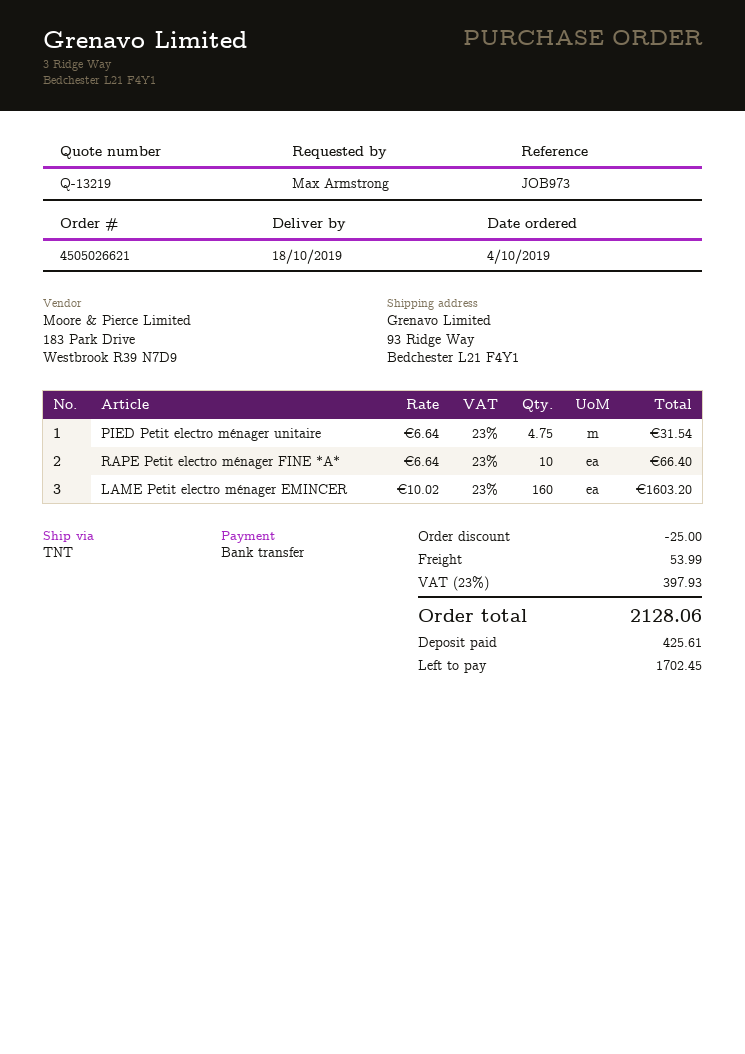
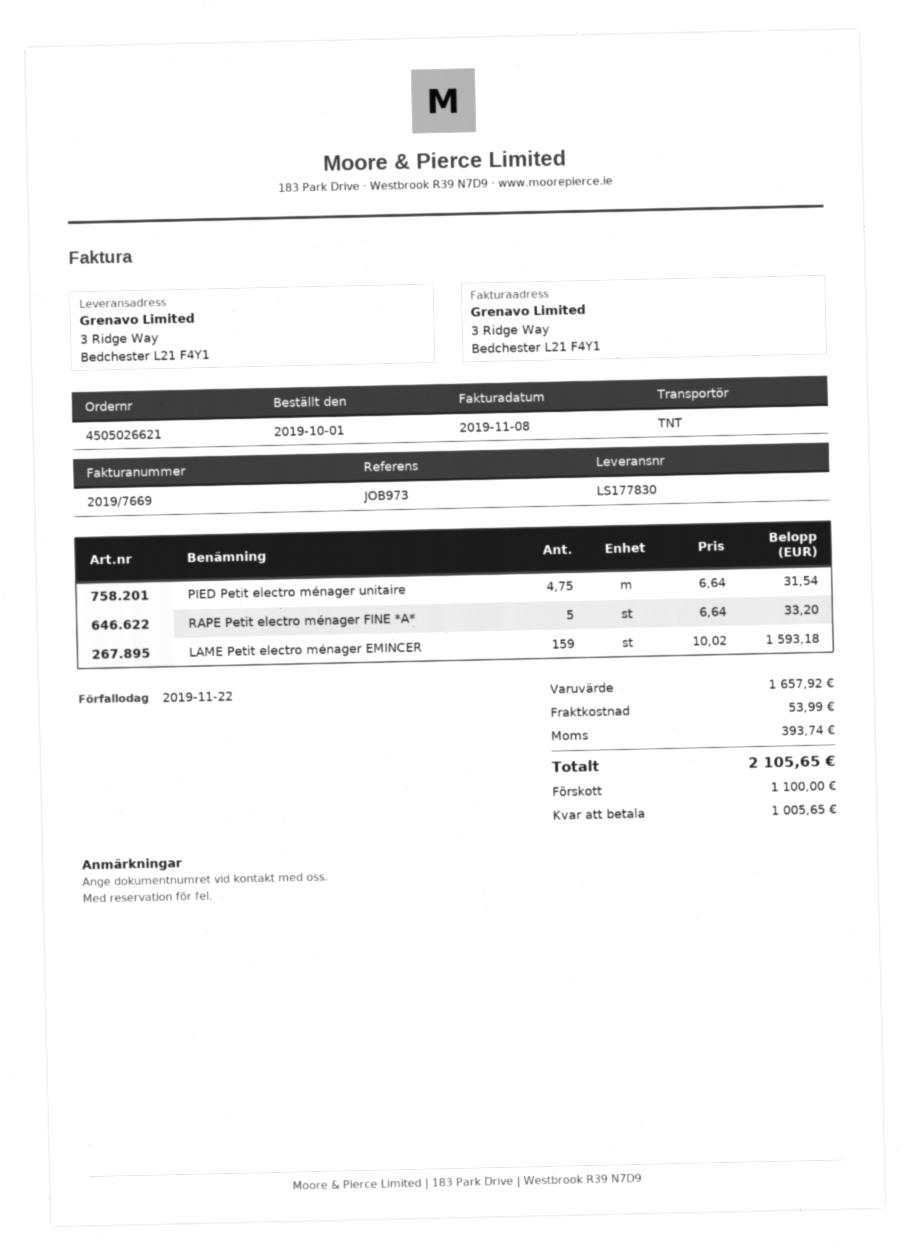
order date: 2019-10-04 -> 2019-10-01
ship to: 93 Ridge Way, Bedchester L21 F4Y1 -> 3 Ridge Way, Bedchester L21 F4Y1
RAPE Petit electro ménager FINE *A*: 10 x 6.64 = 66.40 -> 5 x 6.64 = 33.20
LAME Petit electro ménager EMINCER: 160 x 10.02 = 1603.20 -> 159 x 10.02 = 1593.18
discount: 25.00 -> none
tax: 397.93 -> 393.74
total: 2128.06 -> 2105.65
deposit: 425.61 -> 1100.00
balance: 1702.45 -> 1005.65

